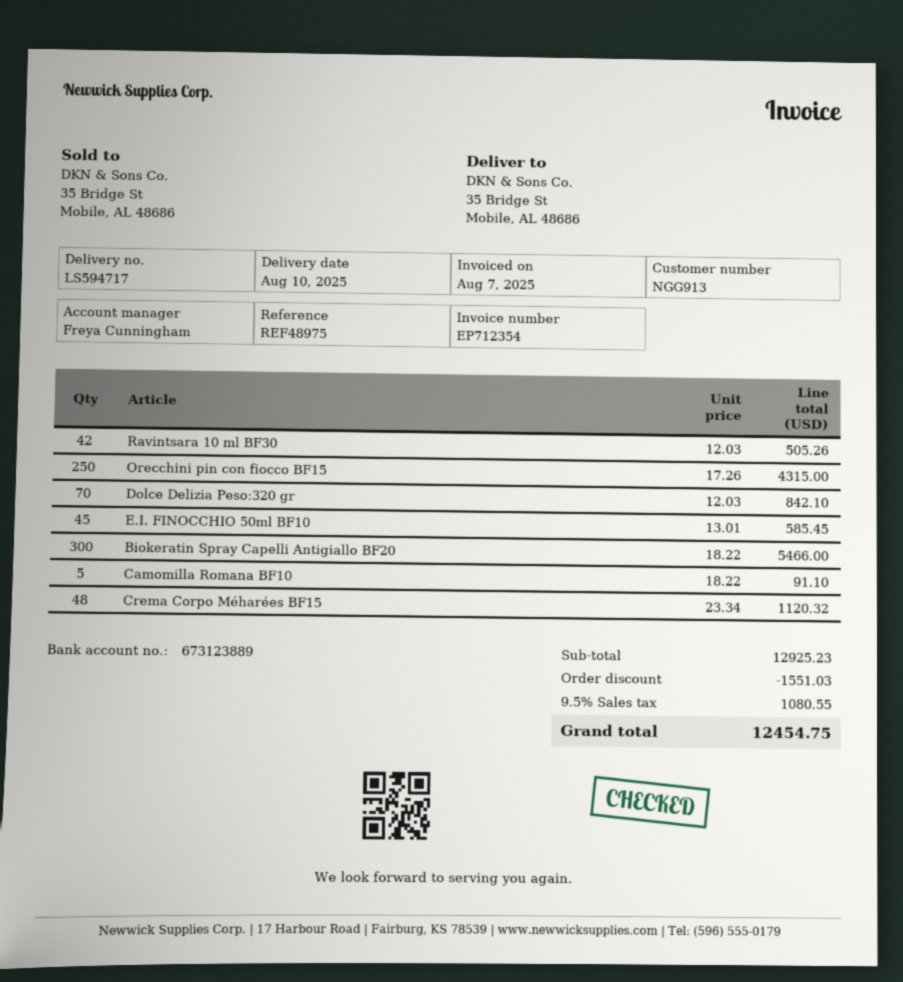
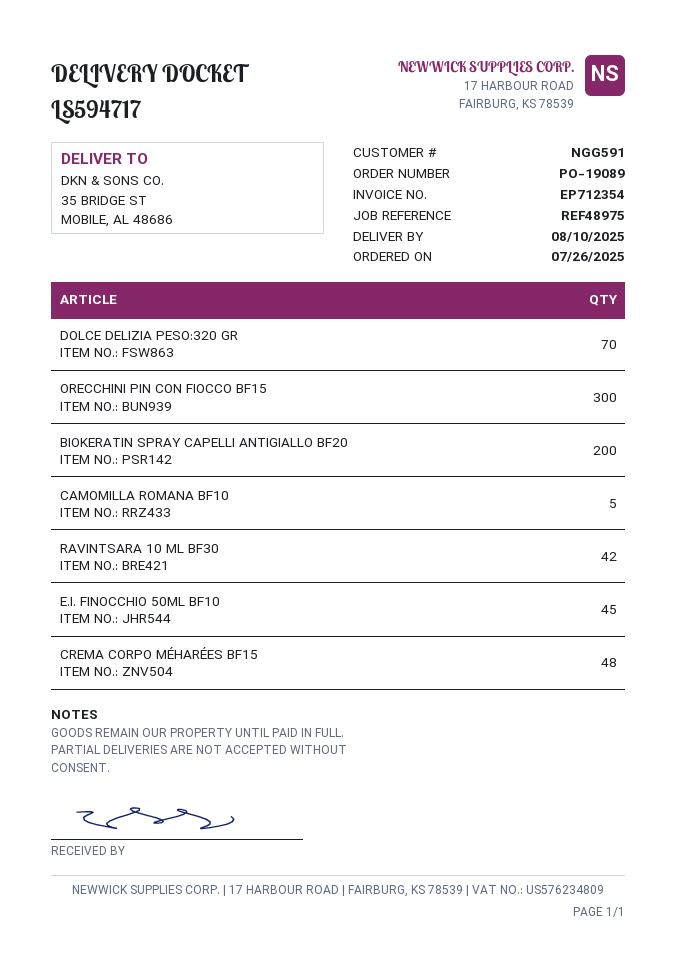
customer number: NGG913 -> NGG591
Orecchini pin con fiocco BF15: 250 -> 300
Biokeratin Spray Capelli Antigiallo BF20: 300 -> 200

